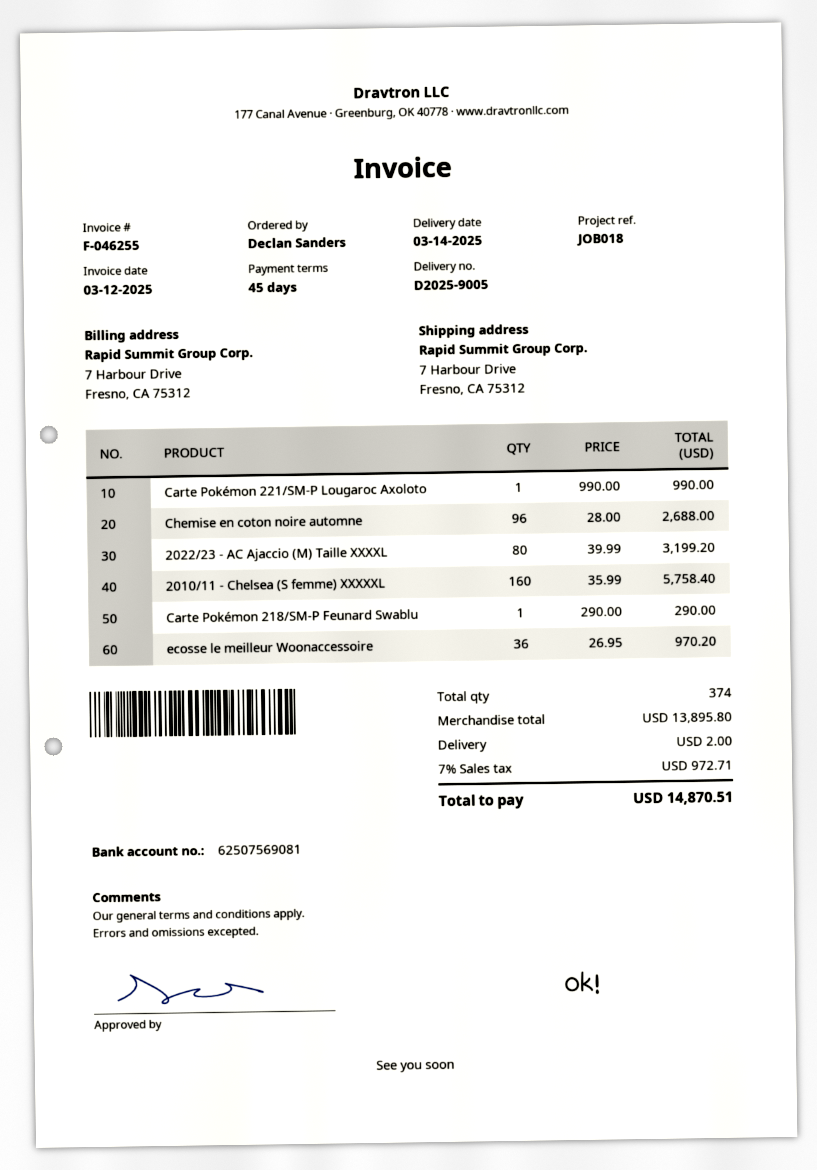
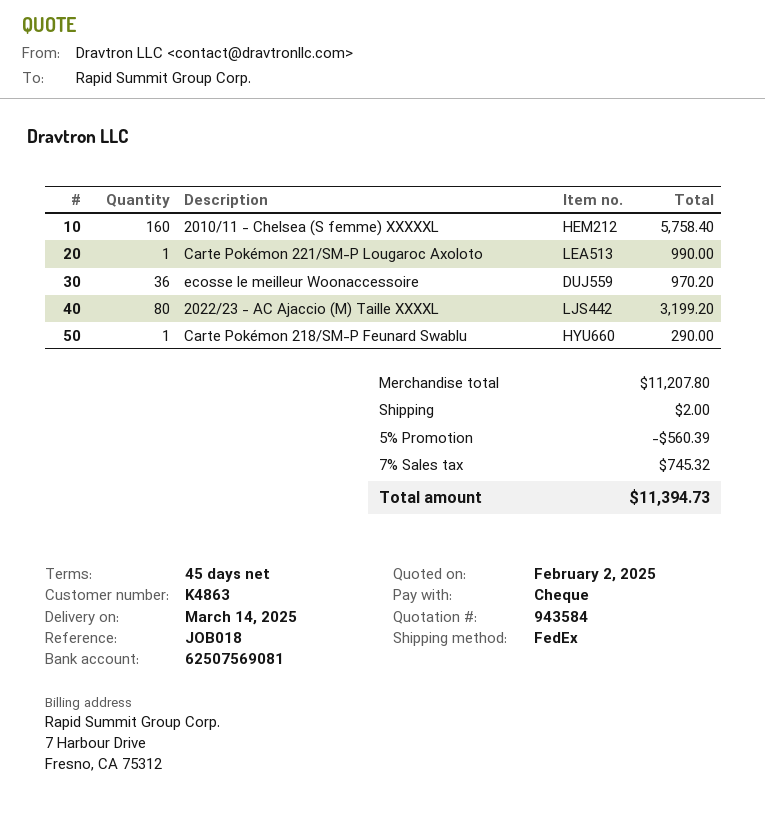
Chemise en coton noire automne: 96 for 2688.00 -> none
subtotal: 13895.80 -> 11207.80
discount: none -> 5% = 560.39
tax: 7% = 972.71 -> 7% = 745.32
total: 14870.51 -> 11394.73

